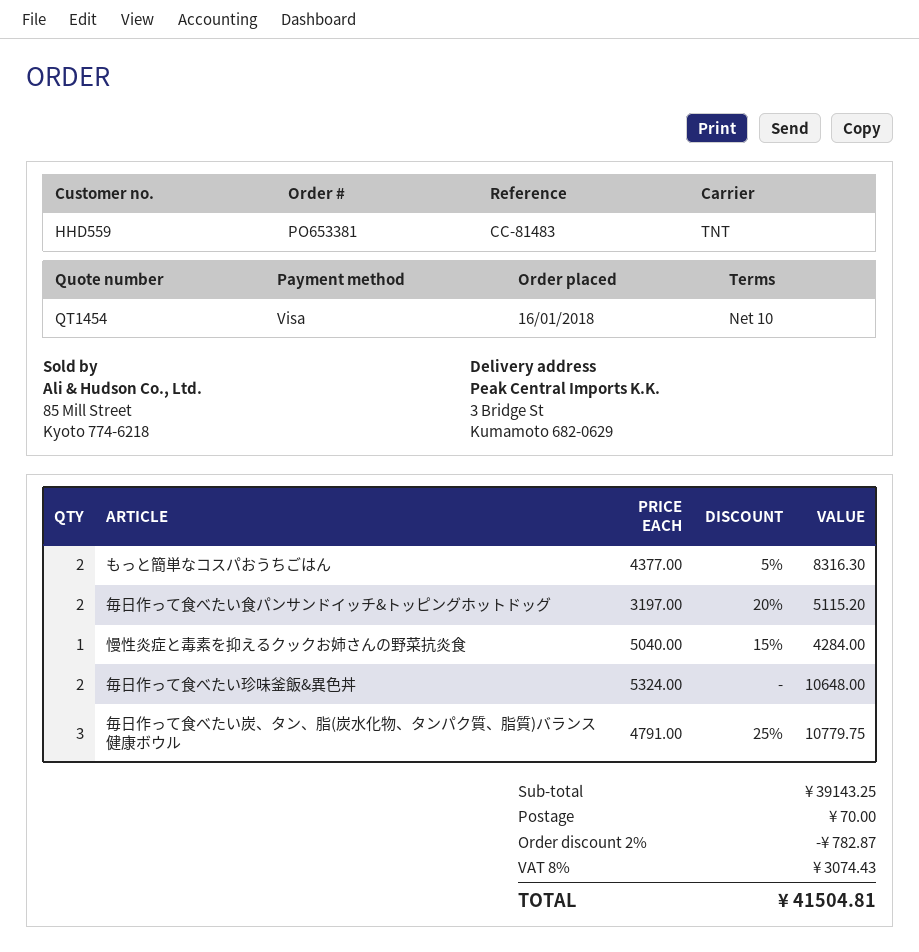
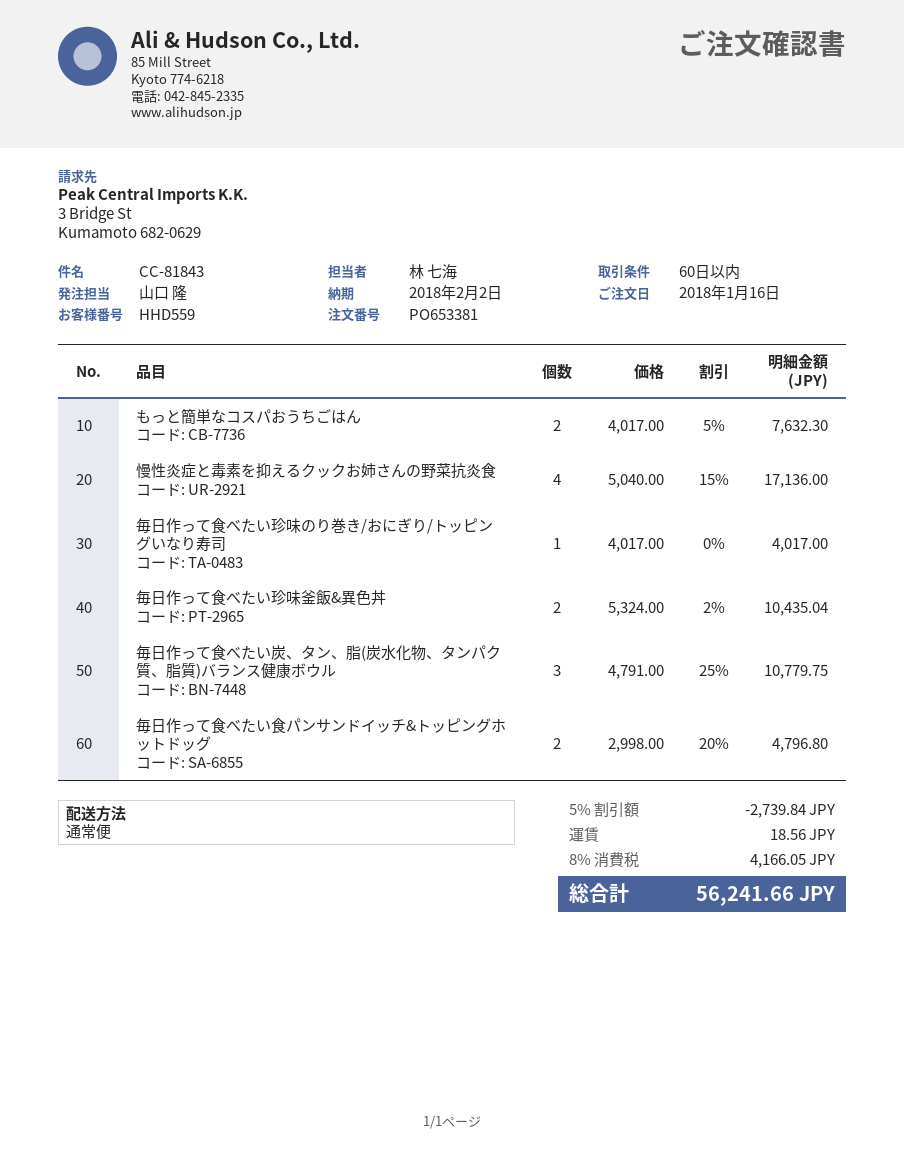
payment terms: 10 days -> 60 days
reference: CC-81483 -> CC-81843
shipping method: TNT -> standard
もっと簡単なコスパおうちごはん: 2 x 4377.00 - 5% = 8316.30 -> 2 x 4017.00 - 5% = 7632.30
毎日作って食べたい食パンサンドイッチ&トッピングホットドッグ: 2 x 3197.00 - 20% = 5115.20 -> 2 x 2998.00 - 20% = 4796.80
慢性炎症と毒素を抑えるクックお姉さんの野菜抗炎食: 1 x 5040.00 - 15% = 4284.00 -> 4 x 5040.00 - 15% = 17136.00
毎日作って食べたい珍味釜飯&異色丼: 2 x 5324.00 = 10648.00 -> 2 x 5324.00 - 2% = 10435.04
毎日作って食べたい珍味のり巻き/おにぎり/トッピングいなり寿司: none -> 1 x 4017.00 = 4017.00
discount: 2% = 782.87 -> 5% = 2739.84
shipping: 70.00 -> 18.56
tax: 8% = 3074.43 -> 8% = 4166.05
total: 41504.81 -> 56241.66

